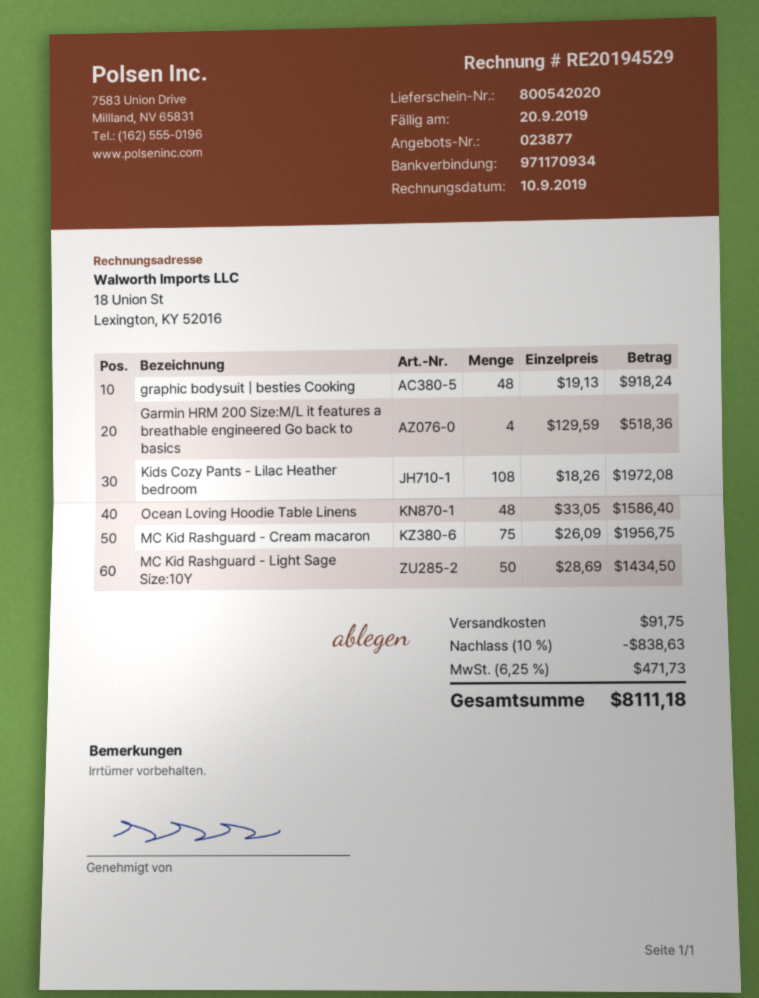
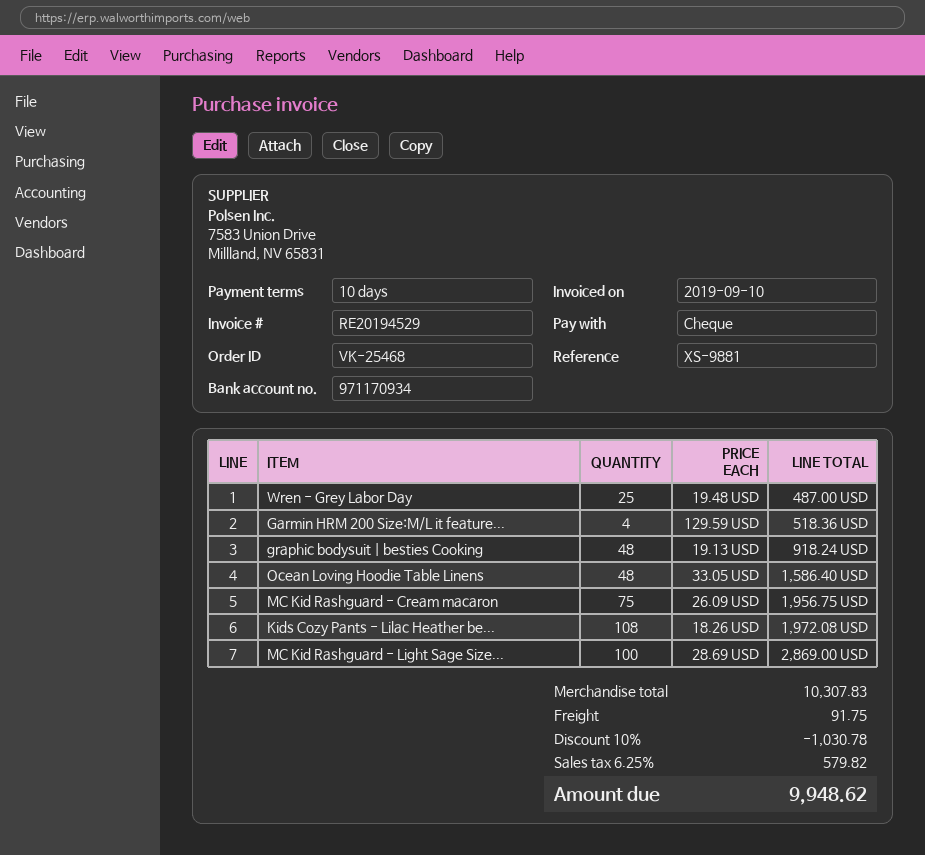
MC Kid Rashguard - Light Sage Size:10Y: 50 x 28.69 = 1434.50 -> 100 x 28.69 = 2869.00
Wren - Grey Labor Day: none -> 25 x 19.48 = 487.00
discount: 10% = 838.63 -> 10% = 1030.78
tax: 6.25% = 471.73 -> 6.25% = 579.82
total: 8111.18 -> 9948.62

